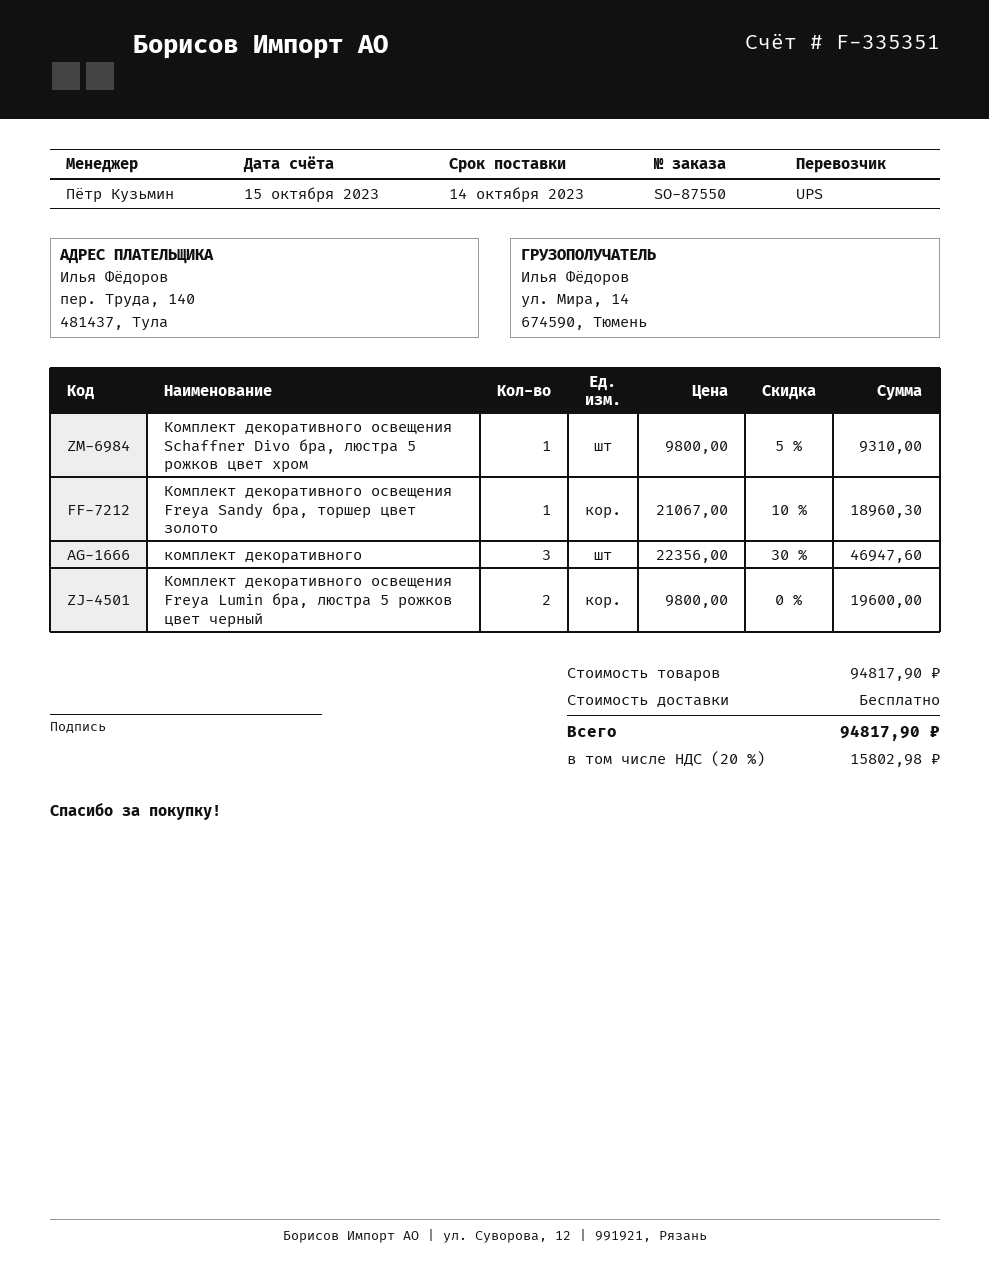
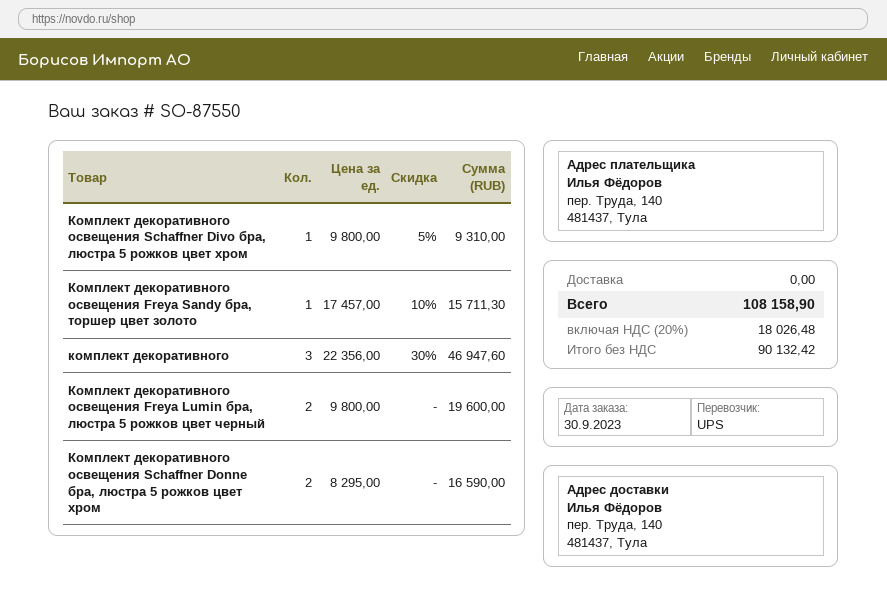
ship to: ул. Мира, 14, 674590, Тюмень -> пер. Труда, 140, 481437, Тула
Комплект декоративного освещения Freya Sandy бра, торшер цвет золото: 1 x 21067.00 - 10% = 18960.30 -> 1 x 17457.00 - 10% = 15711.30
Комплект декоративного освещения Schaffner Donne бра, люстра 5 рожков цвет хром: none -> 2 x 8295.00 = 16590.00
tax: 20% = 15802.98 -> 20% = 18026.48
total: 94817.90 -> 108158.90

